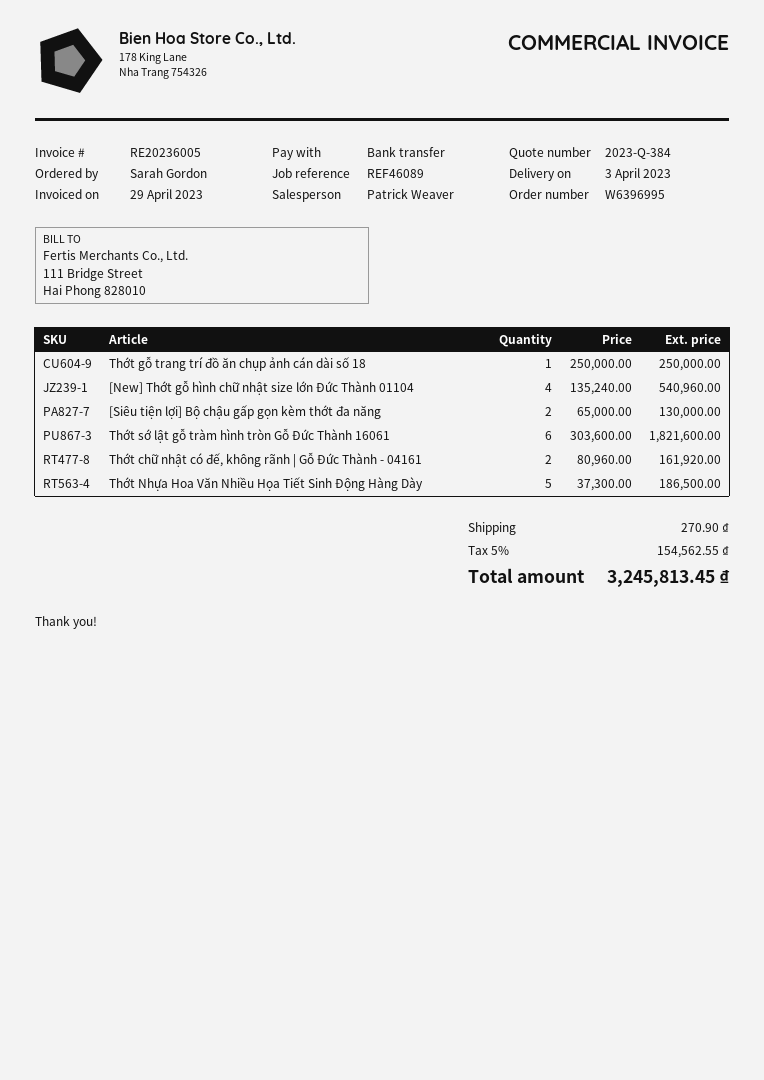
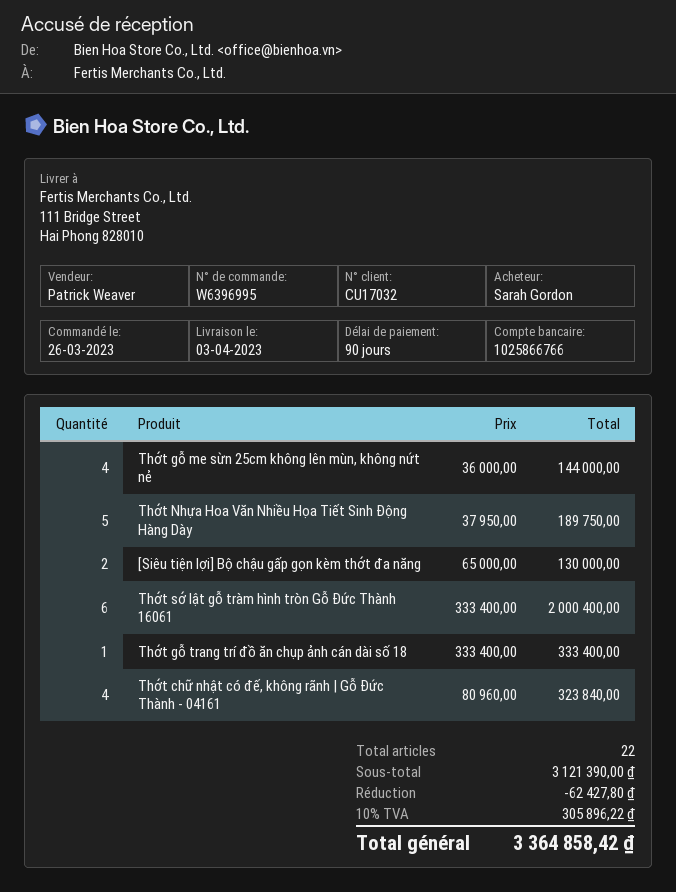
Thớt gỗ trang trí đồ ăn chụp ảnh cán dài số 18: 1 x 250000.00 = 250000.00 -> 1 x 333400.00 = 333400.00
[New] Thớt gỗ hình chữ nhật size lớn Đức Thành 01104: 4 x 135240.00 = 540960.00 -> none
Thớt sớ lật gỗ tràm hình tròn Gỗ Đức Thành 16061: 6 x 303600.00 = 1821600.00 -> 6 x 333400.00 = 2000400.00
Thớt chữ nhật có đế, không rãnh | Gỗ Đức Thành - 04161: 2 x 80960.00 = 161920.00 -> 4 x 80960.00 = 323840.00
Thớt Nhựa Hoa Văn Nhiều Họa Tiết Sinh Động Hàng Dày: 5 x 37300.00 = 186500.00 -> 5 x 37950.00 = 189750.00
Thớt gỗ me sừn 25cm không lên mùn, không nứt nẻ: none -> 4 x 36000.00 = 144000.00
discount: none -> 62427.80
shipping: 270.90 -> none
tax: 5% = 154562.55 -> 10% = 305896.22
total: 3245813.45 -> 3364858.42

